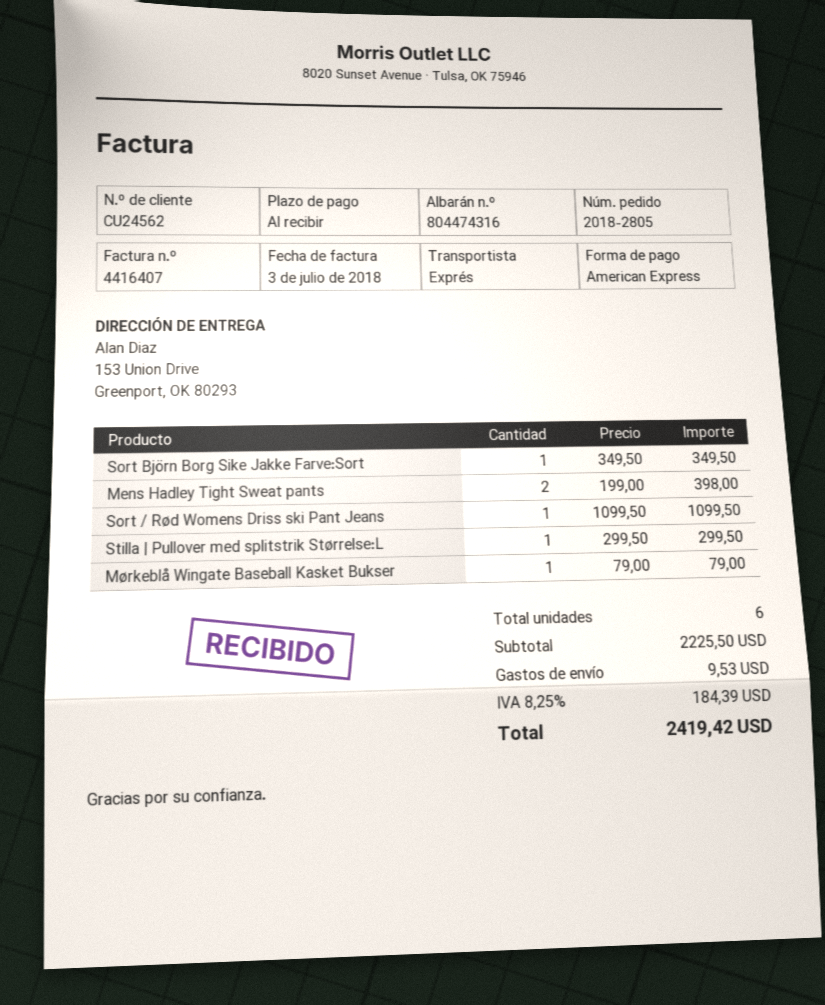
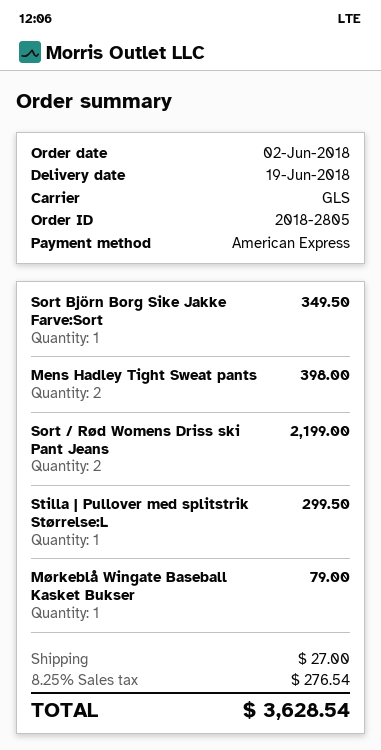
shipping method: express -> GLS
Sort / Rød Womens Driss ski Pant Jeans: 1 for 1099.50 -> 2 for 2199.00
shipping: 9.53 -> 27.00
tax: 8.25% = 184.39 -> 8.25% = 276.54
total: 2419.42 -> 3628.54

